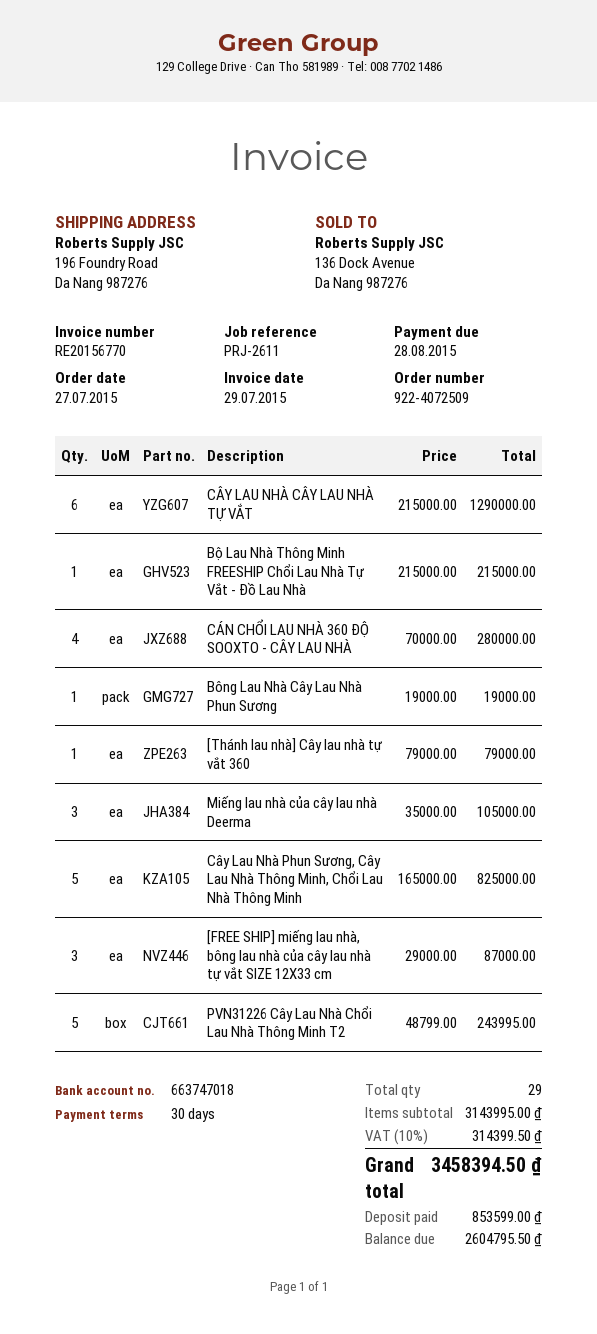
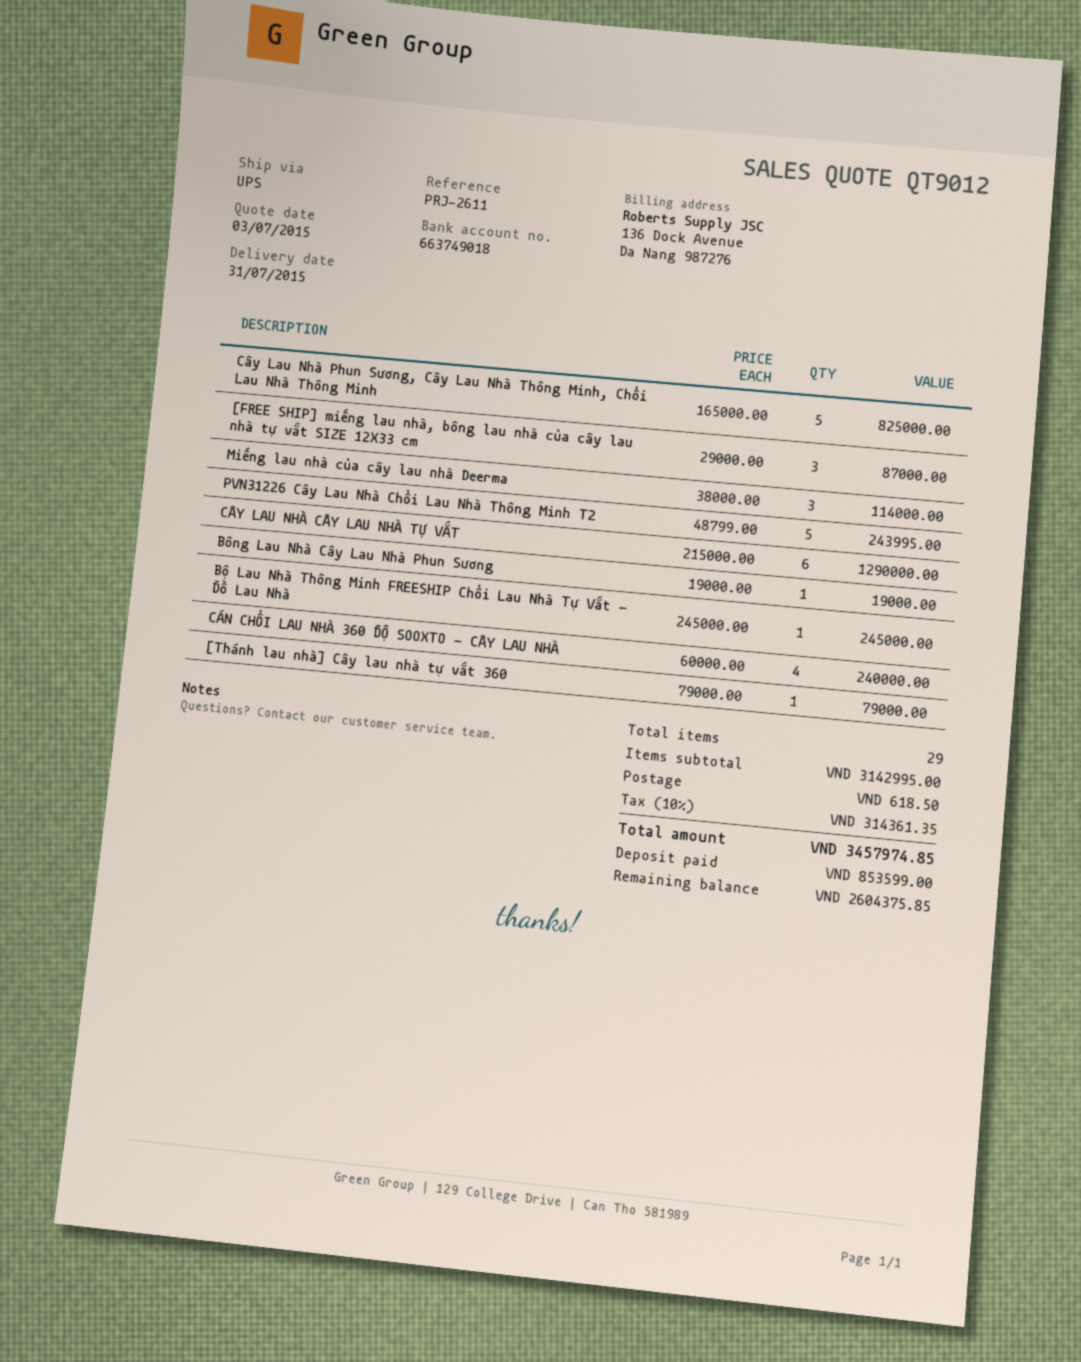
bank account: 663747018 -> 663749018
Bộ Lau Nhà Thông Minh FREESHIP Chổi Lau Nhà Tự Vắt - Đồ Lau Nhà: 1 x 215000.00 = 215000.00 -> 1 x 245000.00 = 245000.00
CÁN CHỔI LAU NHÀ 360 ĐỘ SOOXTO - CÂY LAU NHÀ: 4 x 70000.00 = 280000.00 -> 4 x 60000.00 = 240000.00
Miếng lau nhà của cây lau nhà Deerma: 3 x 35000.00 = 105000.00 -> 3 x 38000.00 = 114000.00
subtotal: 3143995.00 -> 3142995.00
shipping: none -> 618.50
tax: 10% = 314399.50 -> 10% = 314361.35
total: 3458394.50 -> 3457974.85
balance: 2604795.50 -> 2604375.85

